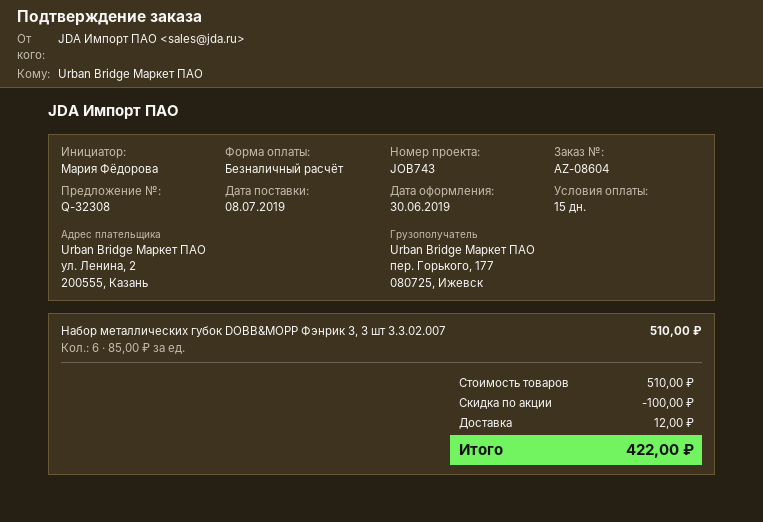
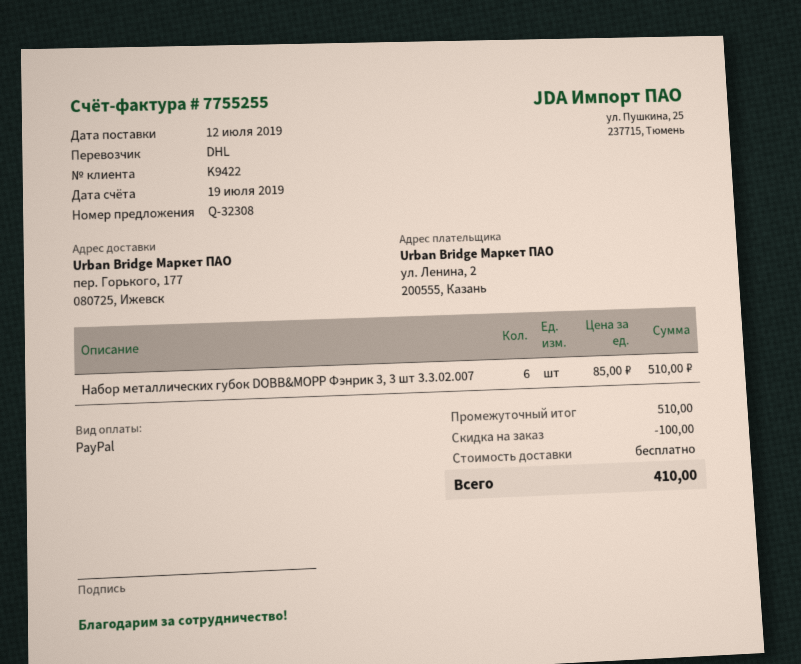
delivery date: 2019-07-08 -> 2019-07-12
payment method: bank transfer -> PayPal
shipping: 12.00 -> 0.00
total: 422.00 -> 410.00

